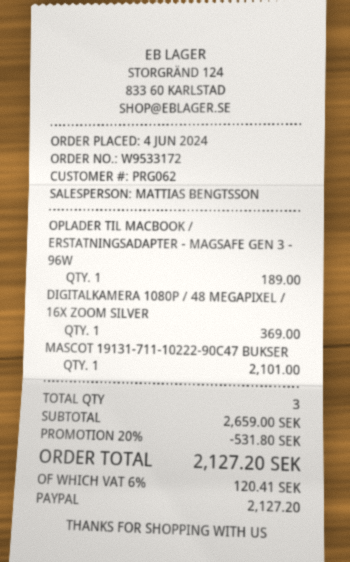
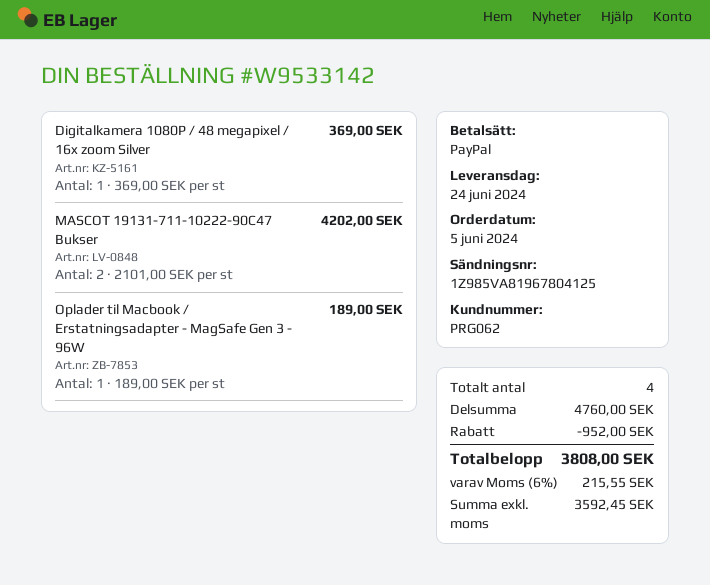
order number: W9533172 -> W9533142
order date: 2024-06-04 -> 2024-06-05
MASCOT 19131-711-10222-90C47 BUKSER: 1 for 2101.00 -> 2 for 4202.00
total quantity: 3 -> 4
subtotal: 2659.00 -> 4760.00
discount: 531.80 -> 952.00
tax: 6% = 120.41 -> 6% = 215.55
total: 2127.20 -> 3808.00

